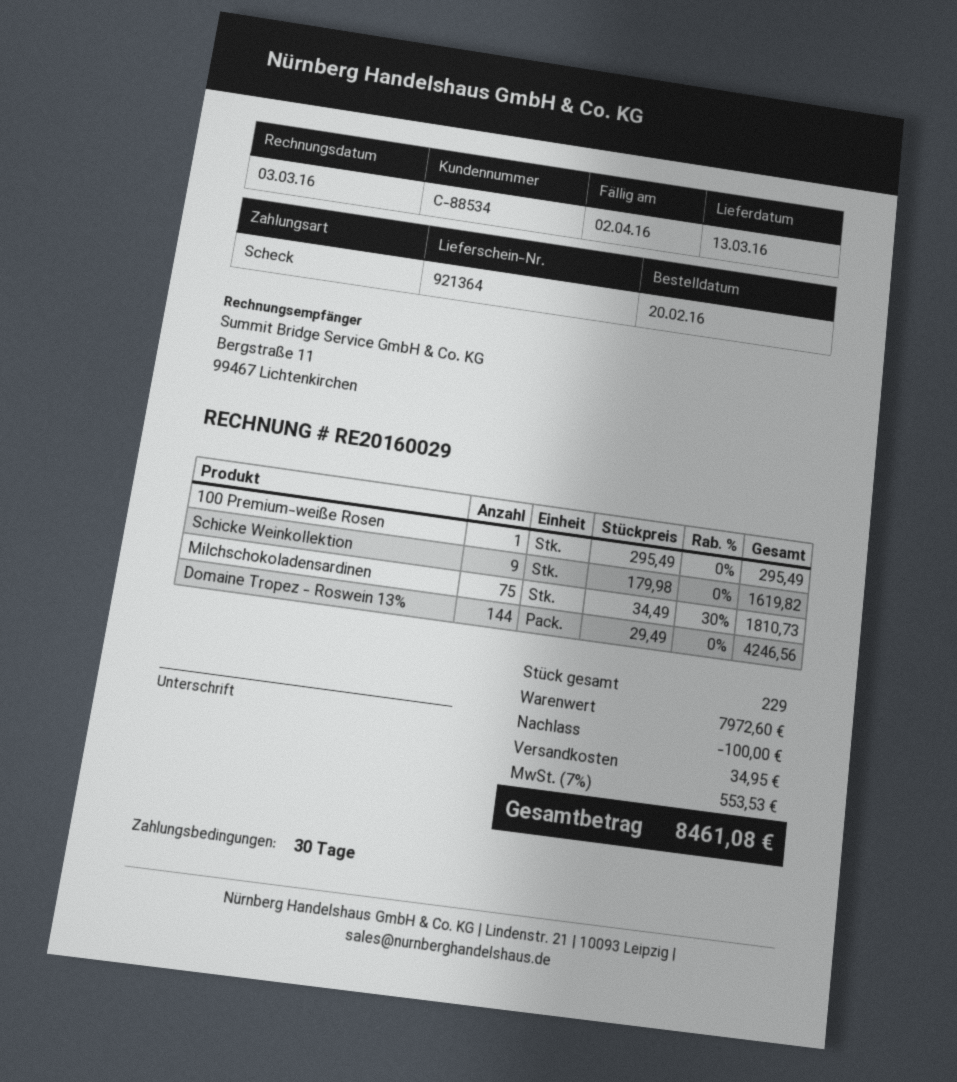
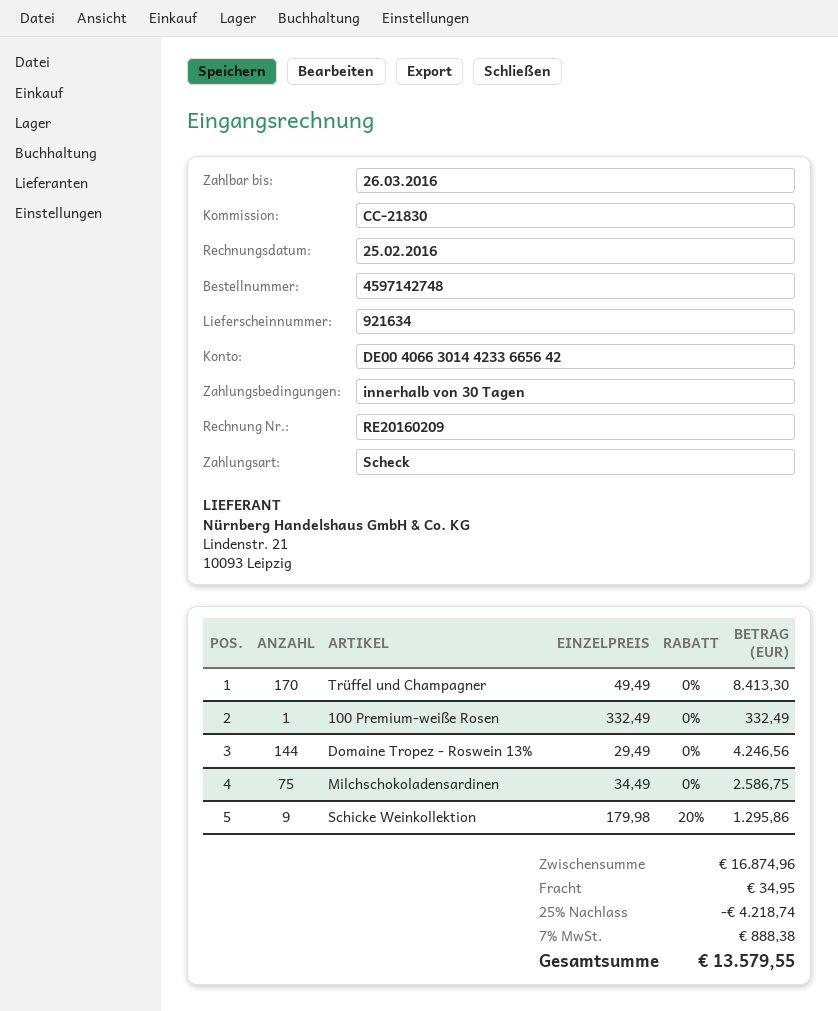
delivery note number: 921364 -> 921634
invoice number: RE20160029 -> RE20160209
invoice date: 2016-03-03 -> 2016-02-25
due date: 2016-04-02 -> 2016-03-26
100 Premium-weiße Rosen: 1 x 295.49 = 295.49 -> 1 x 332.49 = 332.49
Schicke Weinkollektion: 9 x 179.98 = 1619.82 -> 9 x 179.98 - 20% = 1295.86
Milchschokoladensardinen: 75 x 34.49 - 30% = 1810.73 -> 75 x 34.49 = 2586.75
Trüffel und Champagner: none -> 170 x 49.49 = 8413.30
subtotal: 7972.60 -> 16874.96
discount: 100.00 -> 4218.74
tax: 7% = 553.53 -> 7% = 888.38
total: 8461.08 -> 13579.55

